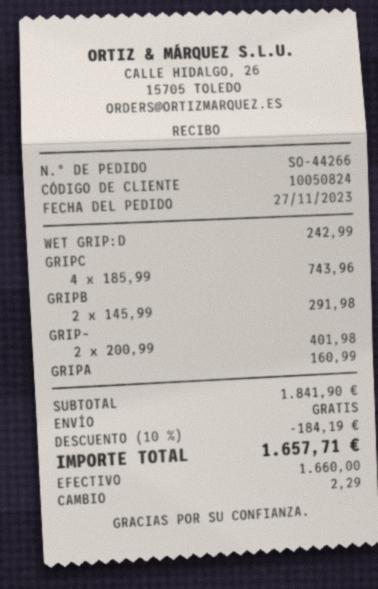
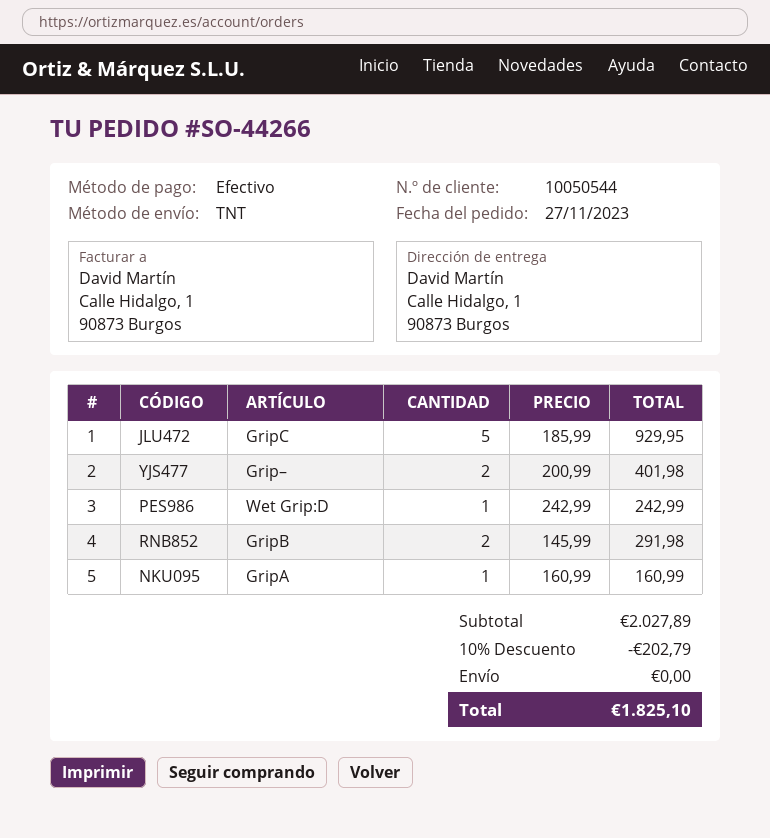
customer number: 10050824 -> 10050544
GRIPC: 4 x 185.99 = 743.96 -> 5 x 185.99 = 929.95
subtotal: 1841.90 -> 2027.89
discount: 10% = 184.19 -> 10% = 202.79
total: 1657.71 -> 1825.10

